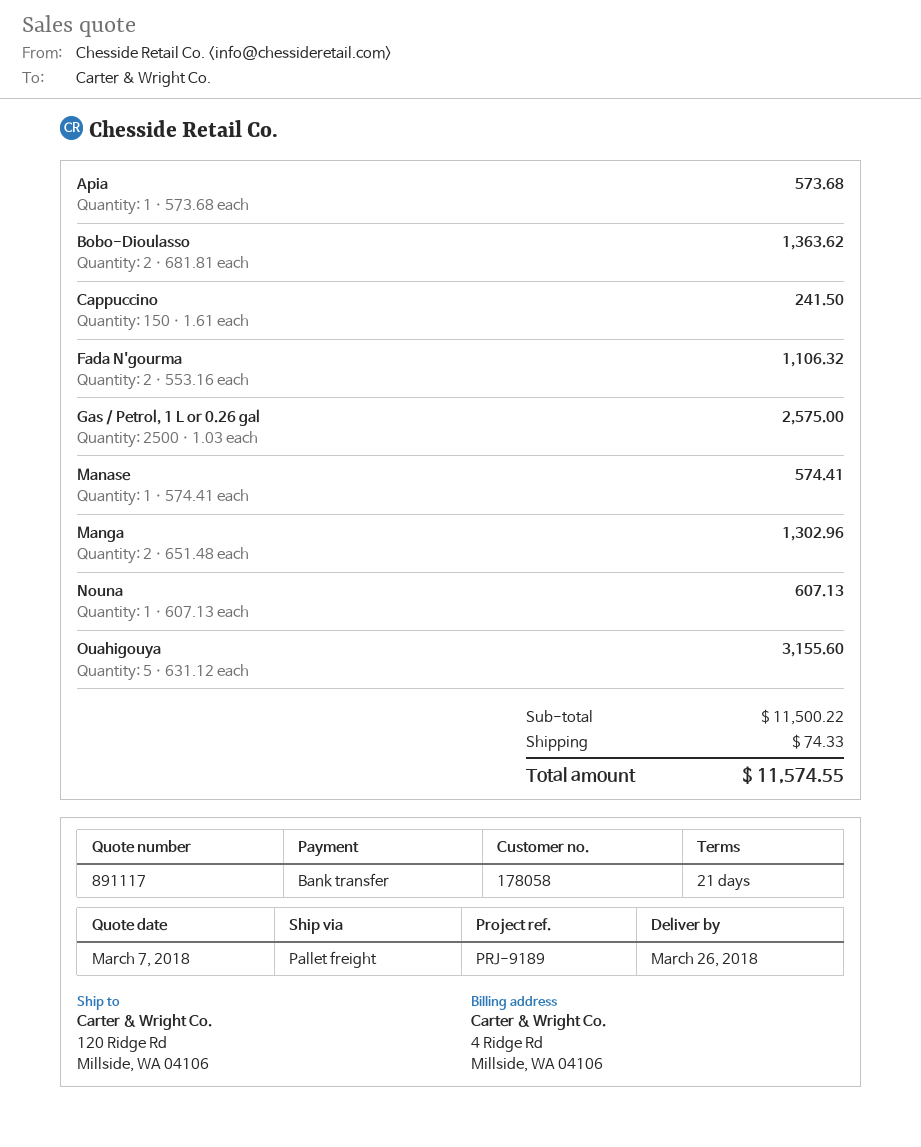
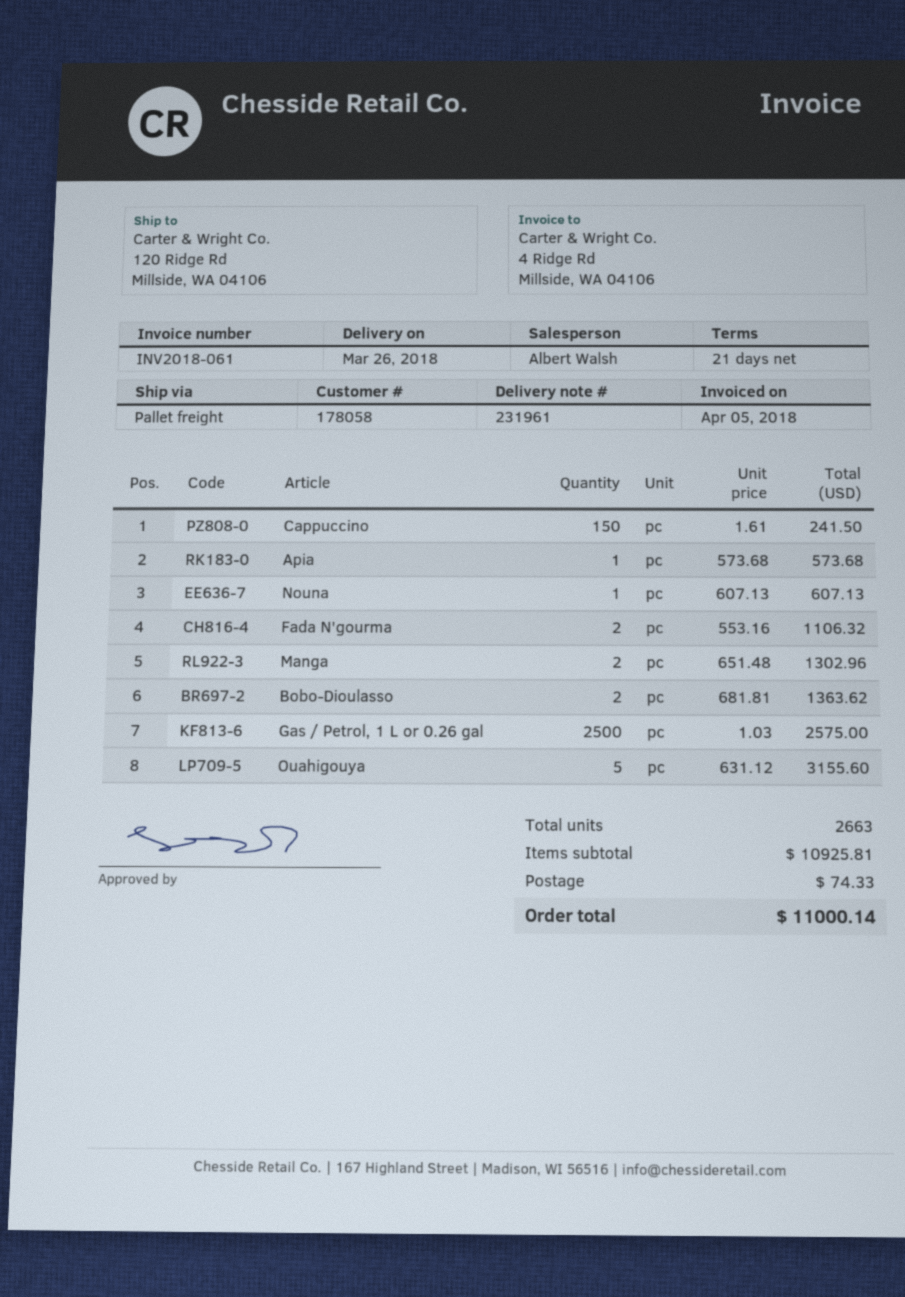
Manase: 1 x 574.41 = 574.41 -> none
subtotal: 11500.22 -> 10925.81
total: 11574.55 -> 11000.14

